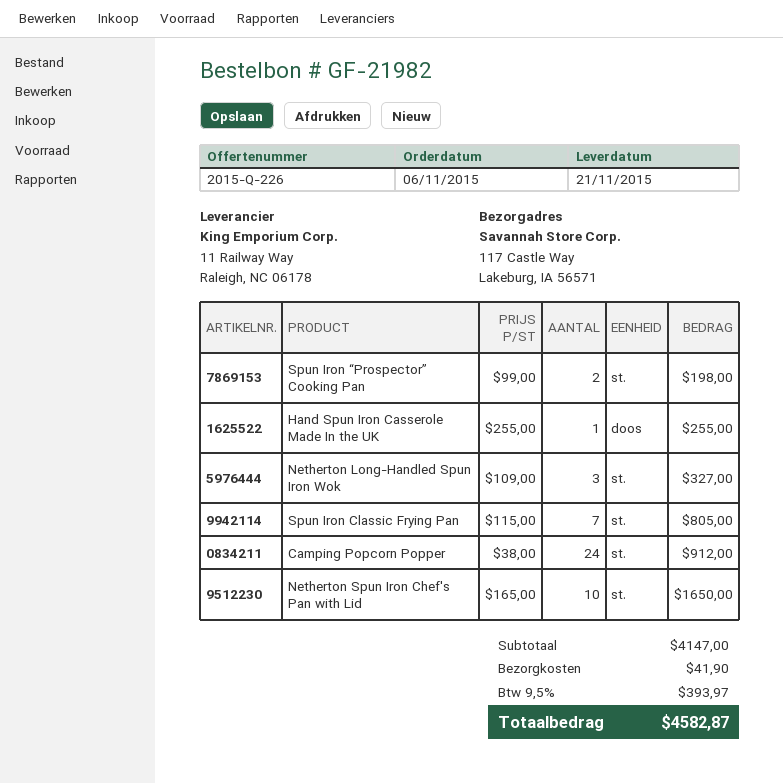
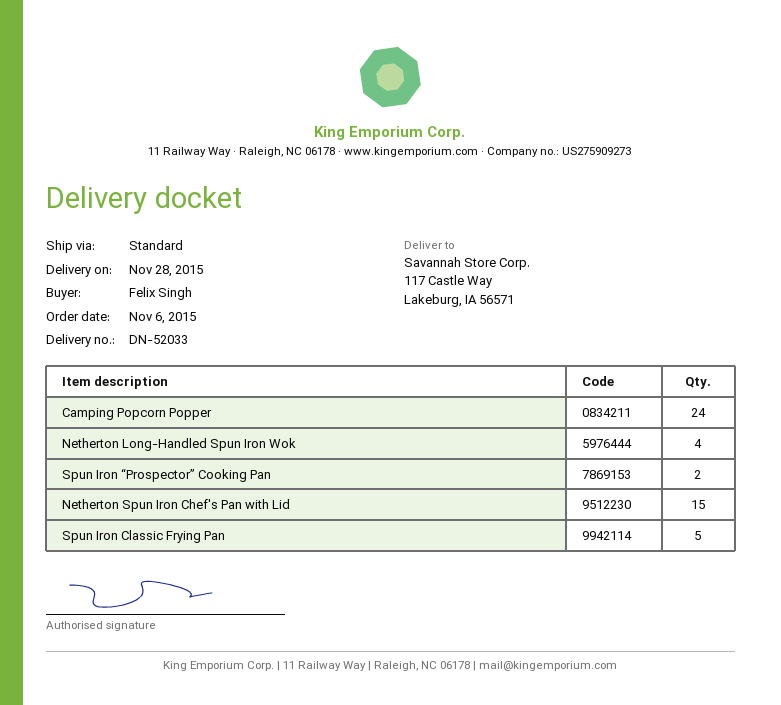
delivery date: 2015-11-21 -> 2015-11-28
Hand Spun Iron Casserole Made In the UK: 1 -> none
Netherton Long-Handled Spun Iron Wok: 3 -> 4
Spun Iron Classic Frying Pan: 7 -> 5
Netherton Spun Iron Chef's Pan with Lid: 10 -> 15

